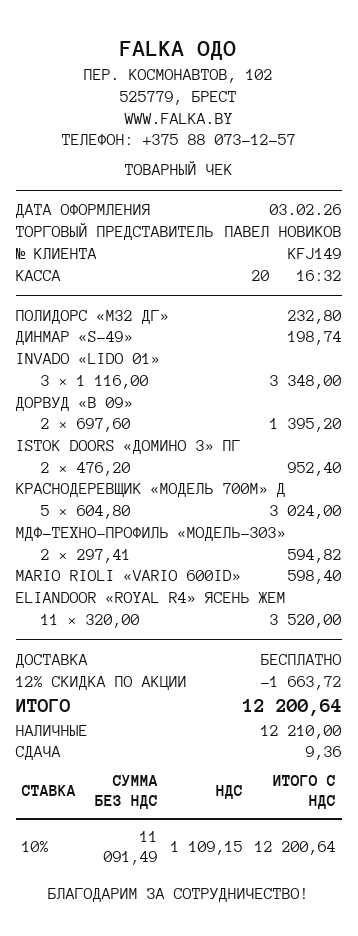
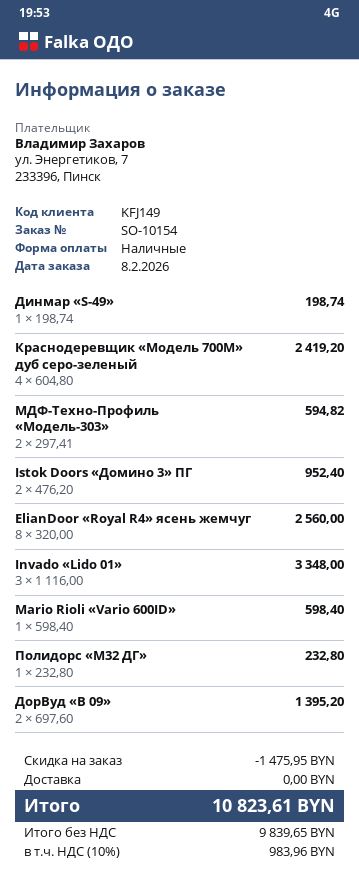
order date: 2026-02-03 -> 2026-02-08
КРАСНОДЕРЕВЩИК «МОДЕЛЬ 700M» Д: 5 x 604.80 = 3024.00 -> 4 x 604.80 = 2419.20
ELIANDOOR «ROYAL R4» ЯСЕНЬ ЖЕМ: 11 x 320.00 = 3520.00 -> 8 x 320.00 = 2560.00
discount: 1663.72 -> 1475.95
net: 11091.49 -> 9839.65
tax: 10% = 1109.15 -> 10% = 983.96
total: 12200.64 -> 10823.61

